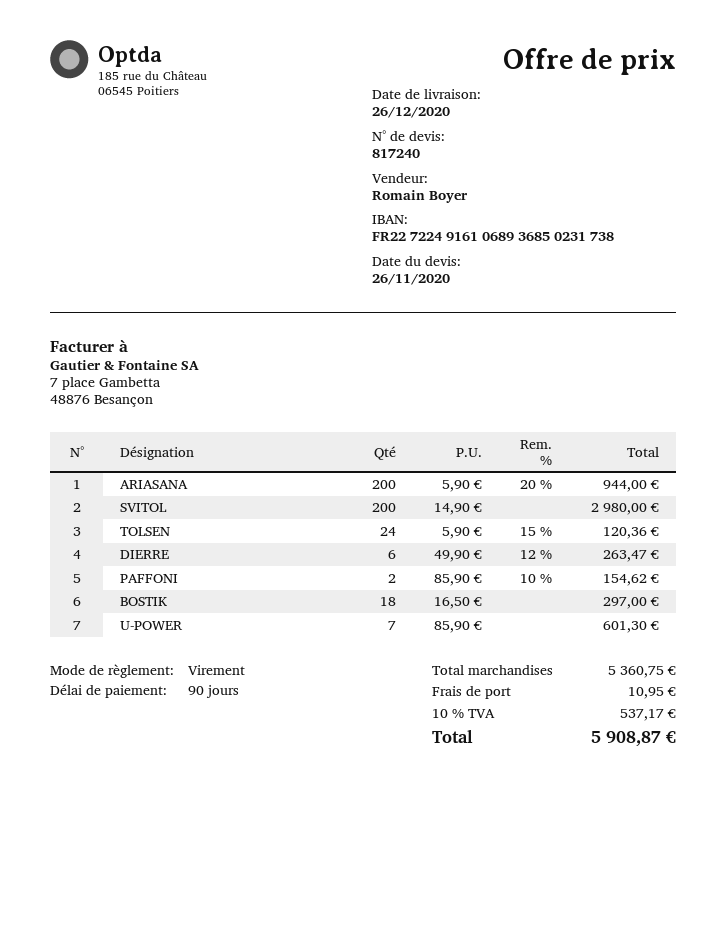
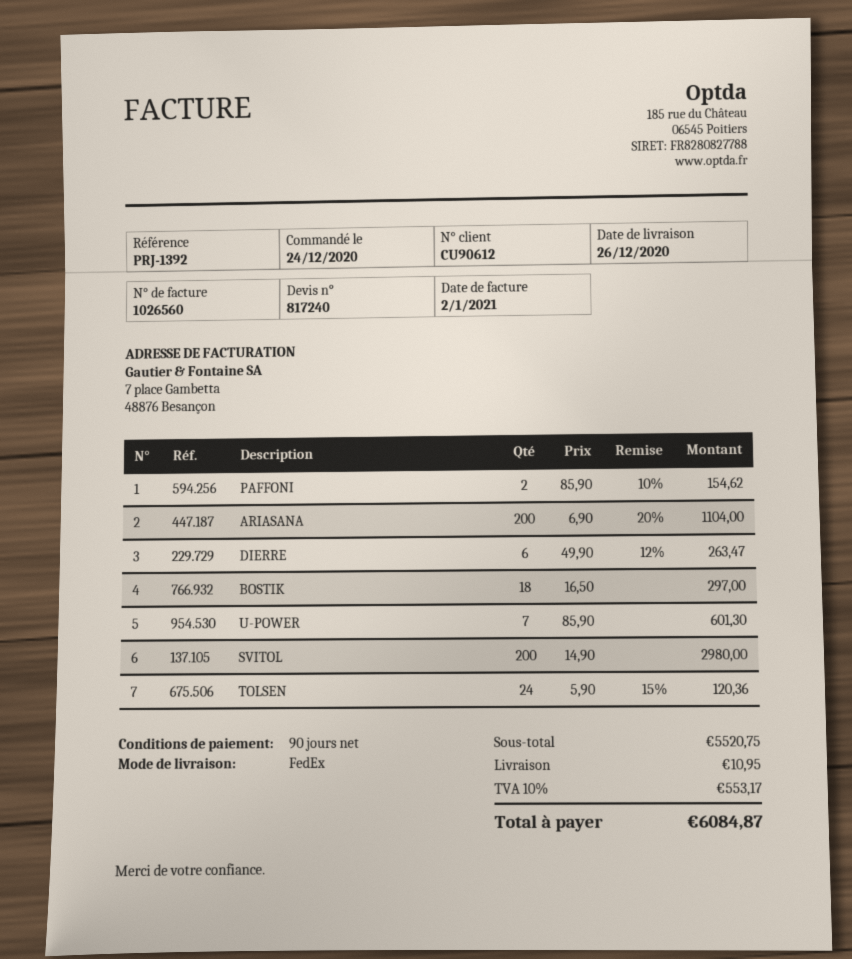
ARIASANA: 200 x 5.90 - 20% = 944.00 -> 200 x 6.90 - 20% = 1104.00
subtotal: 5360.75 -> 5520.75
tax: 10% = 537.17 -> 10% = 553.17
total: 5908.87 -> 6084.87

